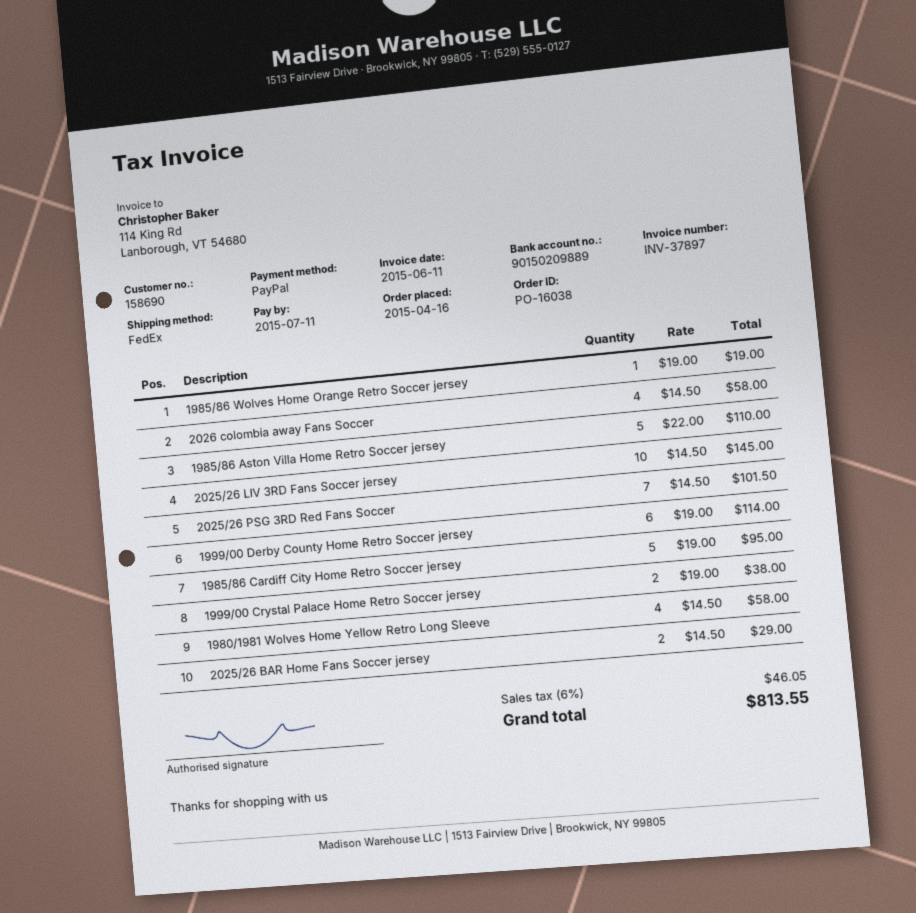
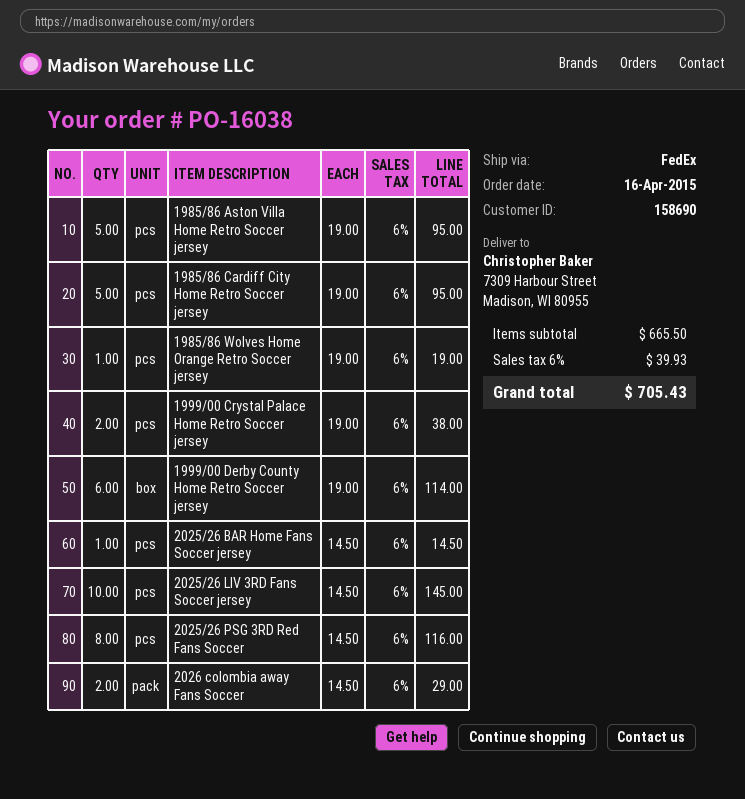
2026 colombia away Fans Soccer: 4 x 14.50 = 58.00 -> 2 x 14.50 = 29.00
1985/86 Aston Villa Home Retro Soccer jersey: 5 x 22.00 = 110.00 -> 5 x 19.00 = 95.00
2025/26 PSG 3RD Red Fans Soccer: 7 x 14.50 = 101.50 -> 8 x 14.50 = 116.00
1980/1981 Wolves Home Yellow Retro Long Sleeve: 4 x 14.50 = 58.00 -> none
2025/26 BAR Home Fans Soccer jersey: 2 x 14.50 = 29.00 -> 1 x 14.50 = 14.50
tax: 6% = 46.05 -> 6% = 39.93
total: 813.55 -> 705.43

